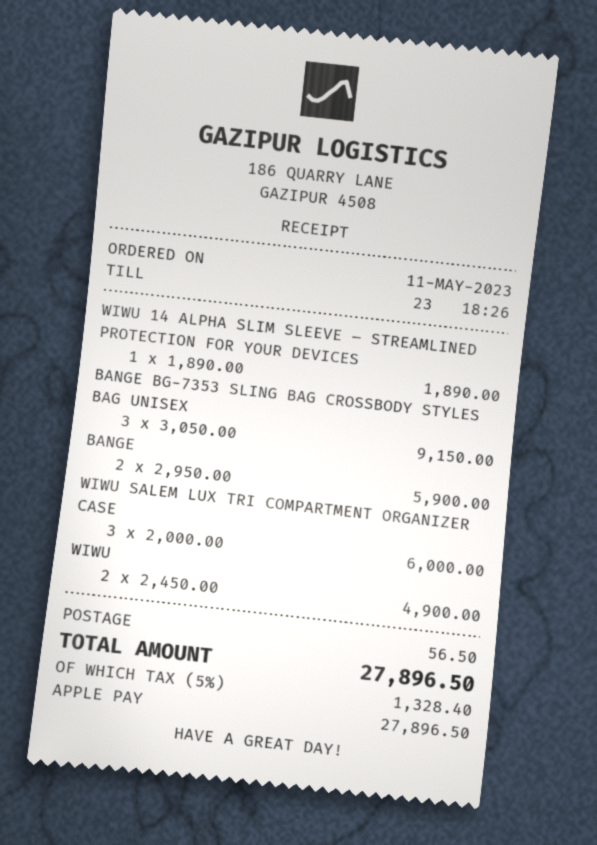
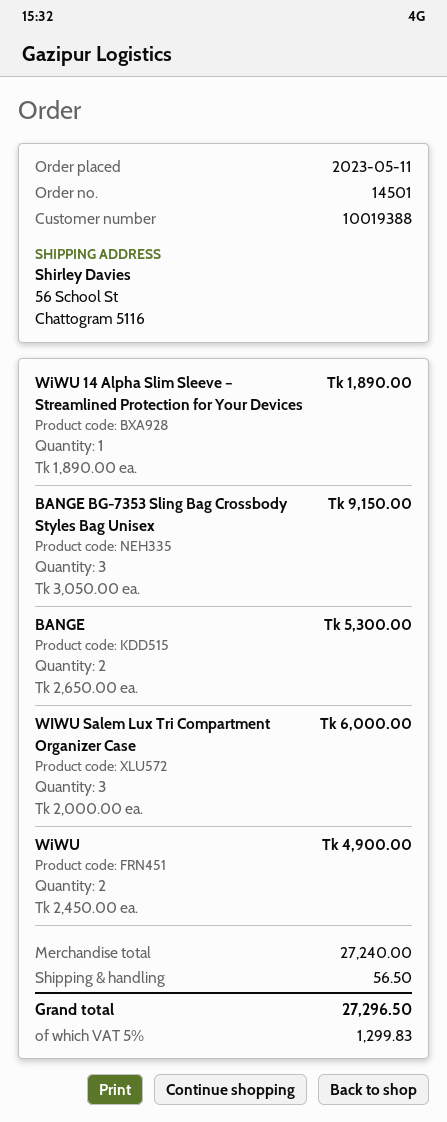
BANGE: 2 x 2950.00 = 5900.00 -> 2 x 2650.00 = 5300.00
tax: 5% = 1328.40 -> 5% = 1299.83
total: 27896.50 -> 27296.50

